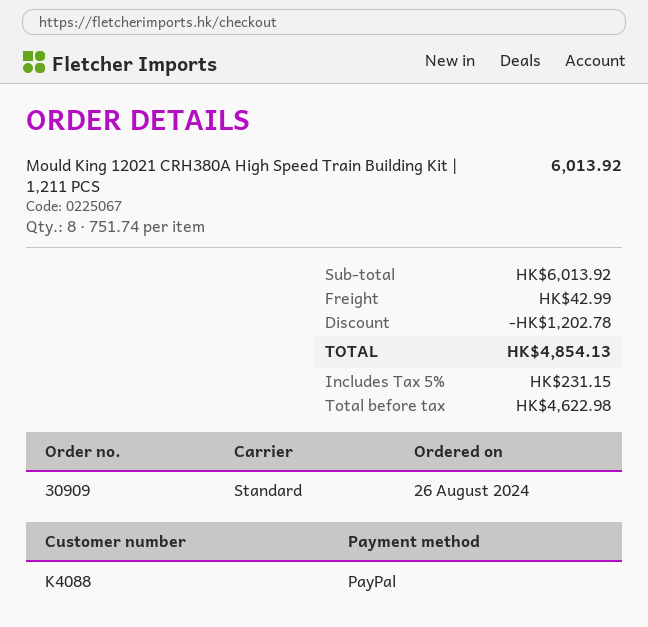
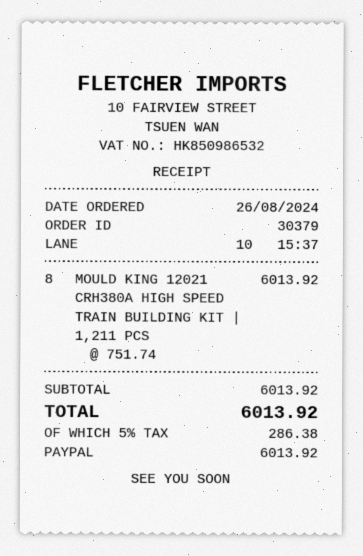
order number: 30909 -> 30379
discount: 1202.78 -> none
shipping: 42.99 -> none
tax: 5% = 231.15 -> 5% = 286.38
total: 4854.13 -> 6013.92

